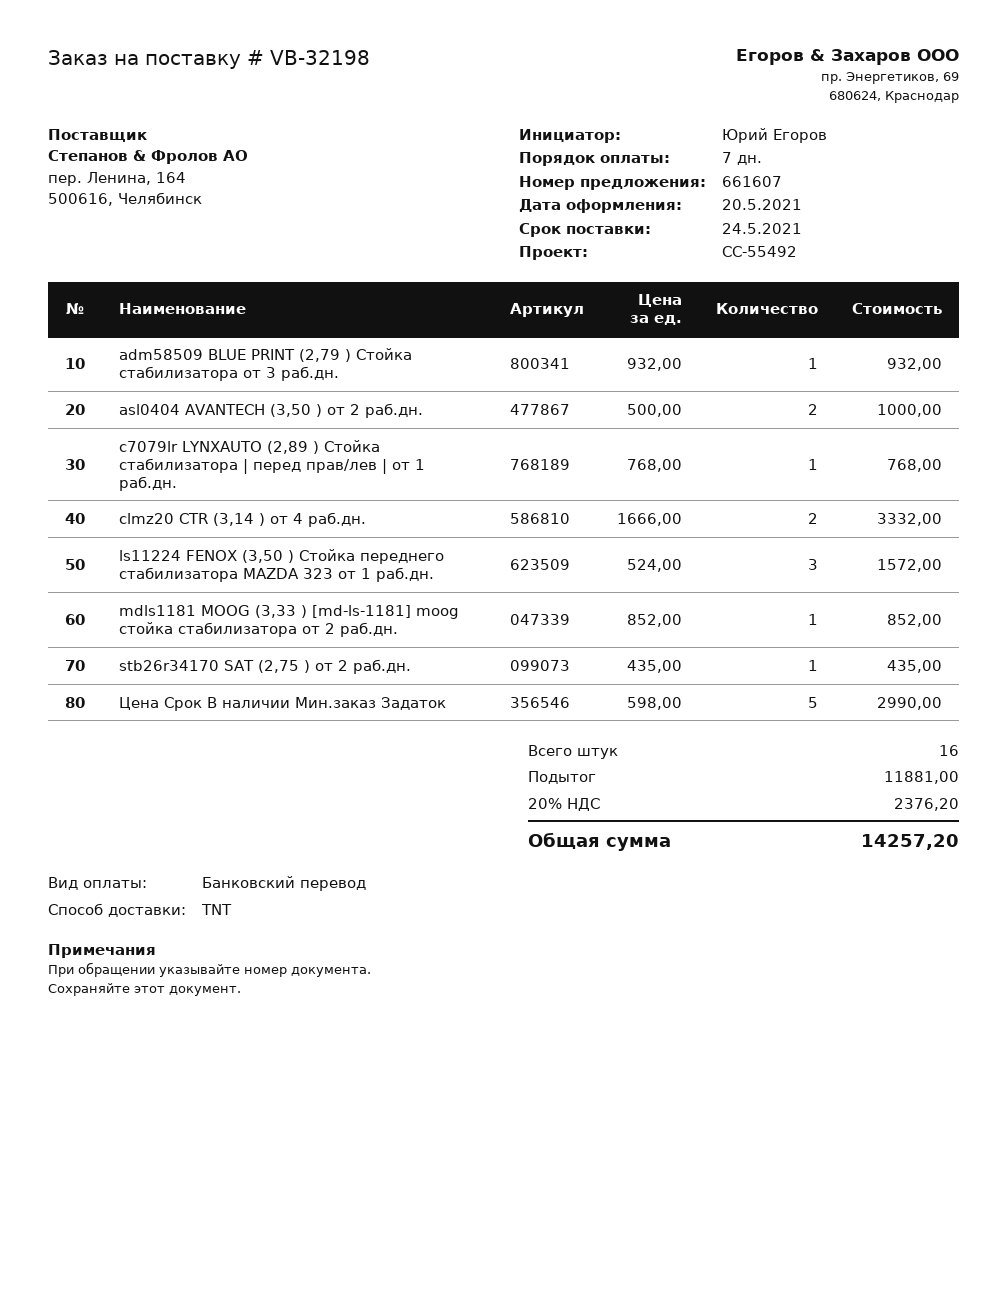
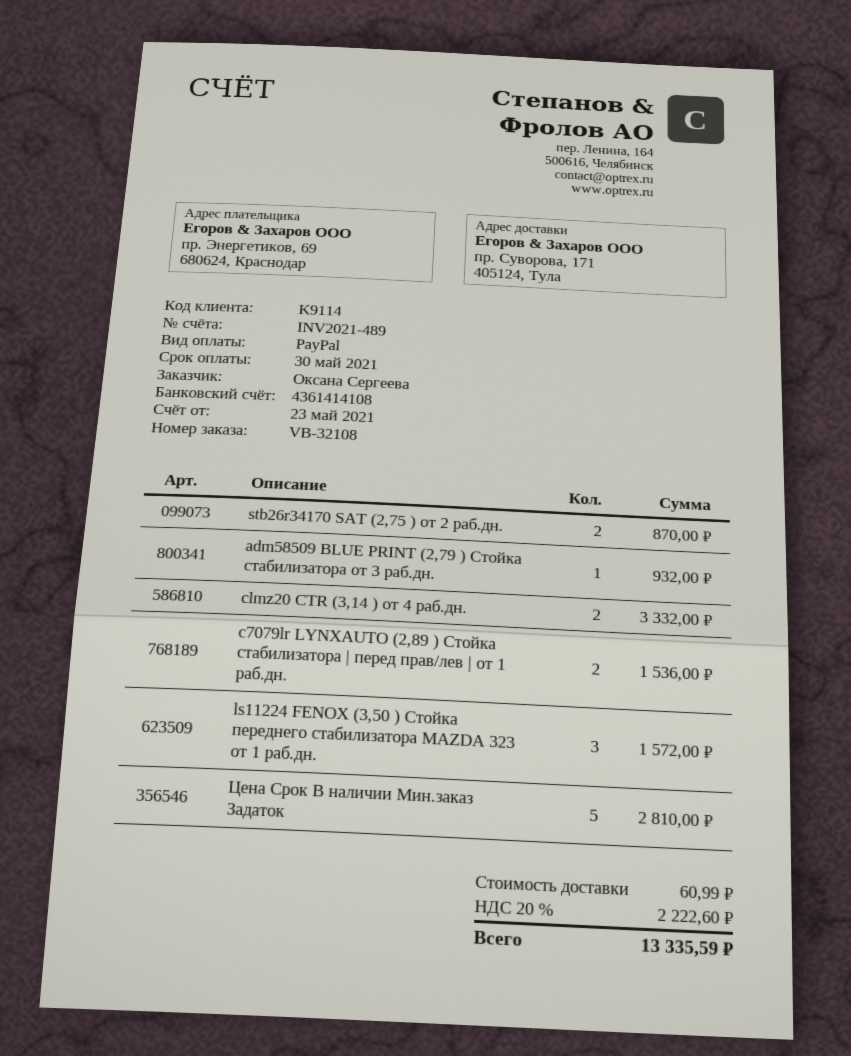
order number: VB-32198 -> VB-32108
ordered by: Юрий Егоров -> Оксана Сергеева
payment method: bank transfer -> PayPal
asl0404 AVANTECH (3,50 ) от 2 раб.дн.: 2 for 1000.00 -> none
c7079lr LYNXAUTO (2,89 ) Стойка стабилизатора | перед прав/лев | от 1 раб.дн.: 1 for 768.00 -> 2 for 1536.00
mdls1181 MOOG (3,33 ) [md-ls-1181] moog стойка стабилизатора от 2 раб.дн.: 1 for 852.00 -> none
stb26r34170 SAT (2,75 ) от 2 раб.дн.: 1 for 435.00 -> 2 for 870.00
Цена Срок В наличии Мин.заказ Задаток: 5 for 2990.00 -> 5 for 2810.00
shipping: none -> 60.99
tax: 20% = 2376.20 -> 20% = 2222.60
total: 14257.20 -> 13335.59

